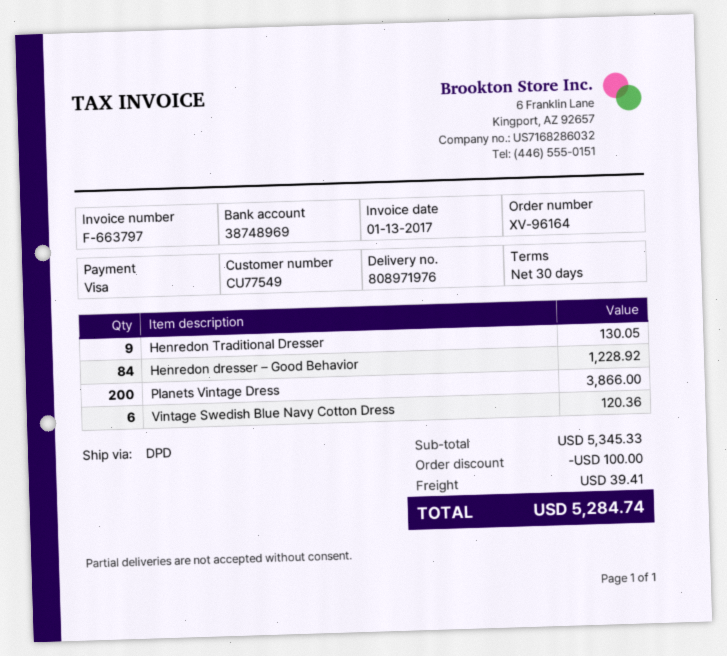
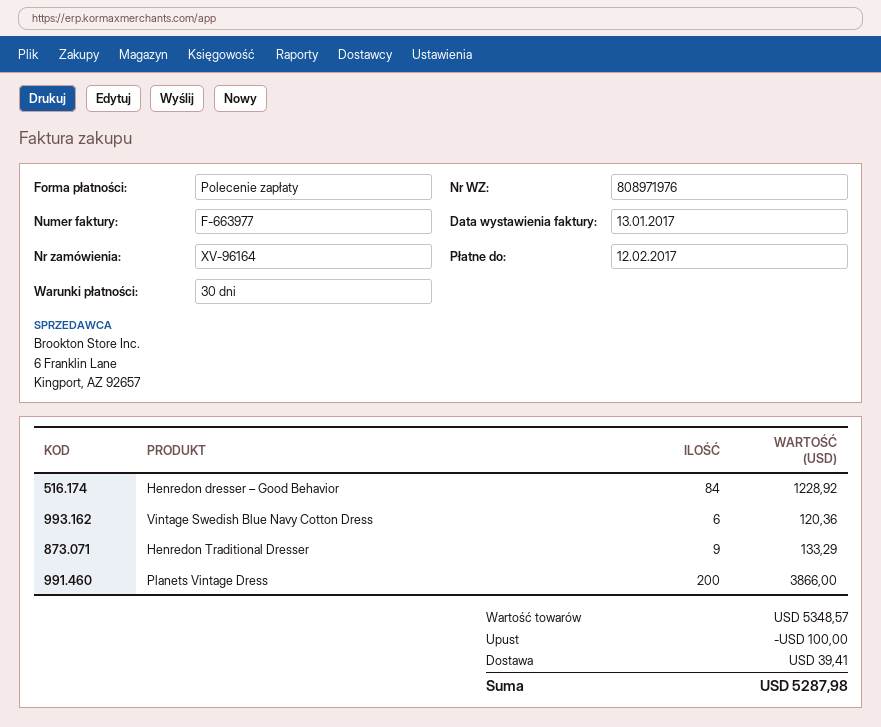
invoice number: F-663797 -> F-663977
payment method: Visa -> direct debit
Henredon Traditional Dresser: 9 for 130.05 -> 9 for 133.29
subtotal: 5345.33 -> 5348.57
total: 5284.74 -> 5287.98

